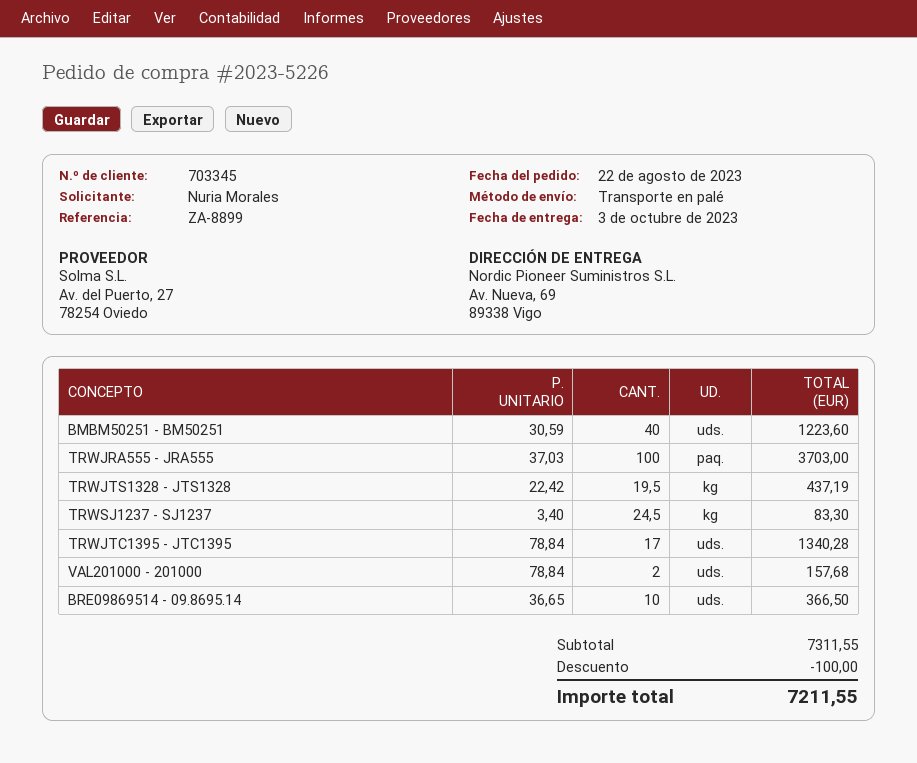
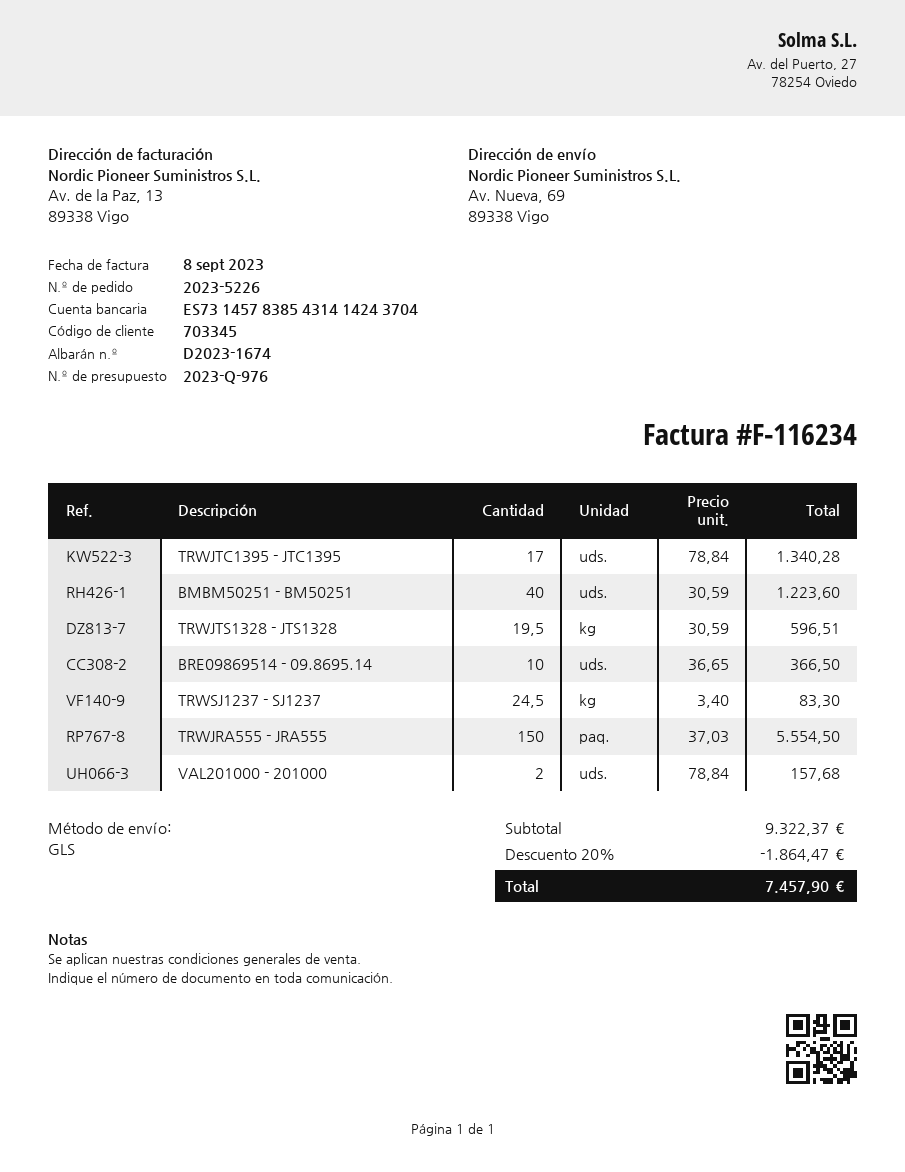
shipping method: pallet freight -> GLS
TRWJRA555 - JRA555: 100 x 37.03 = 3703.00 -> 150 x 37.03 = 5554.50
TRWJTS1328 - JTS1328: 19.5 x 22.42 = 437.19 -> 19.5 x 30.59 = 596.51
subtotal: 7311.55 -> 9322.37
discount: 100.00 -> 1864.47
total: 7211.55 -> 7457.90

